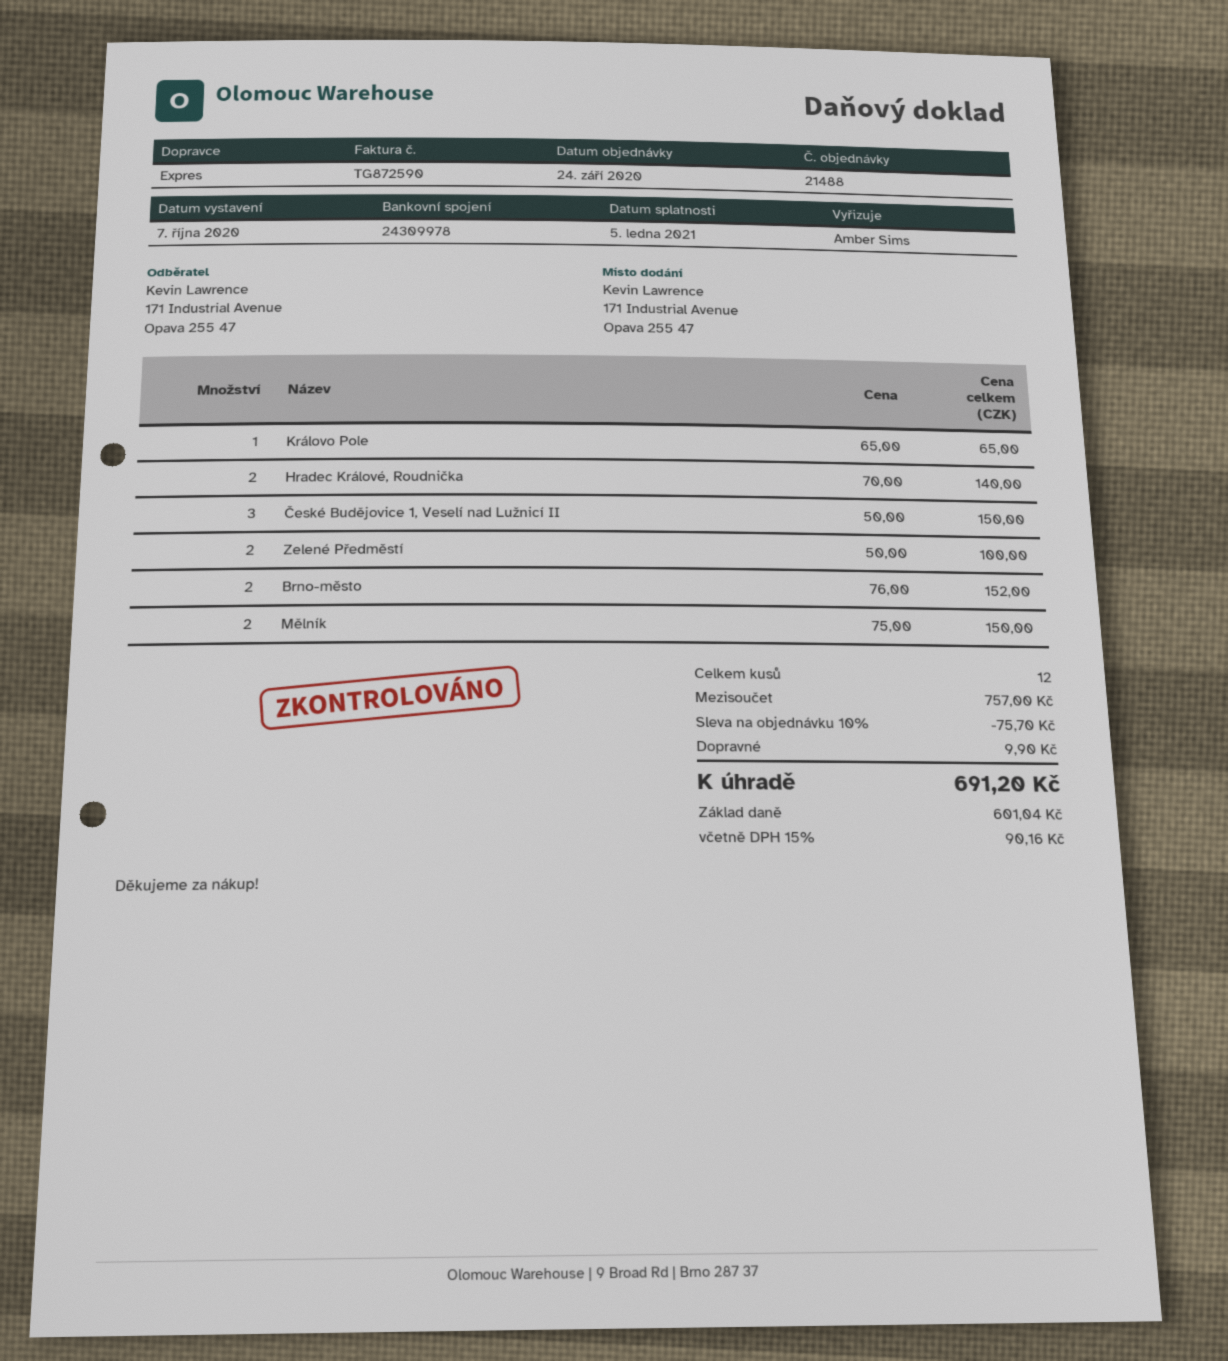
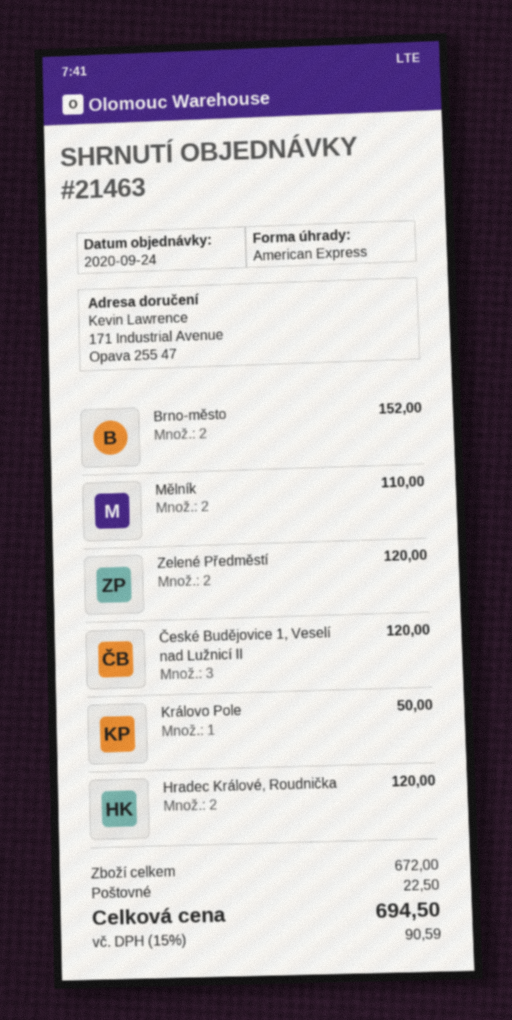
order number: 21488 -> 21463
Královo Pole: 1 for 65.00 -> 1 for 50.00
Hradec Králové, Roudnička: 2 for 140.00 -> 2 for 120.00
České Budějovice 1, Veselí nad Lužnicí II: 3 for 150.00 -> 3 for 120.00
Zelené Předměstí: 2 for 100.00 -> 2 for 120.00
Mělník: 2 for 150.00 -> 2 for 110.00
subtotal: 757.00 -> 672.00
discount: 10% = 75.70 -> none
shipping: 9.90 -> 22.50
tax: 15% = 90.16 -> 15% = 90.59
total: 691.20 -> 694.50

